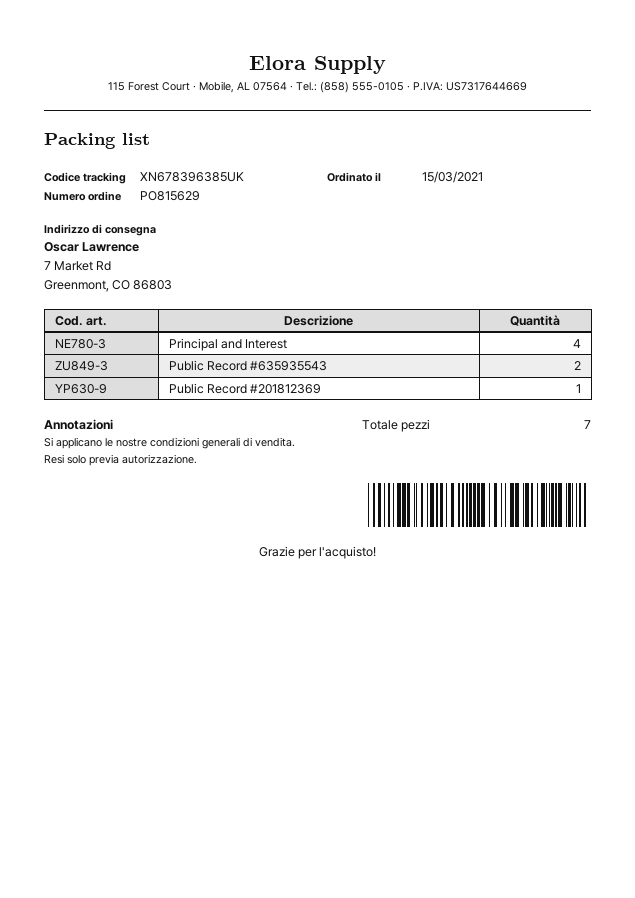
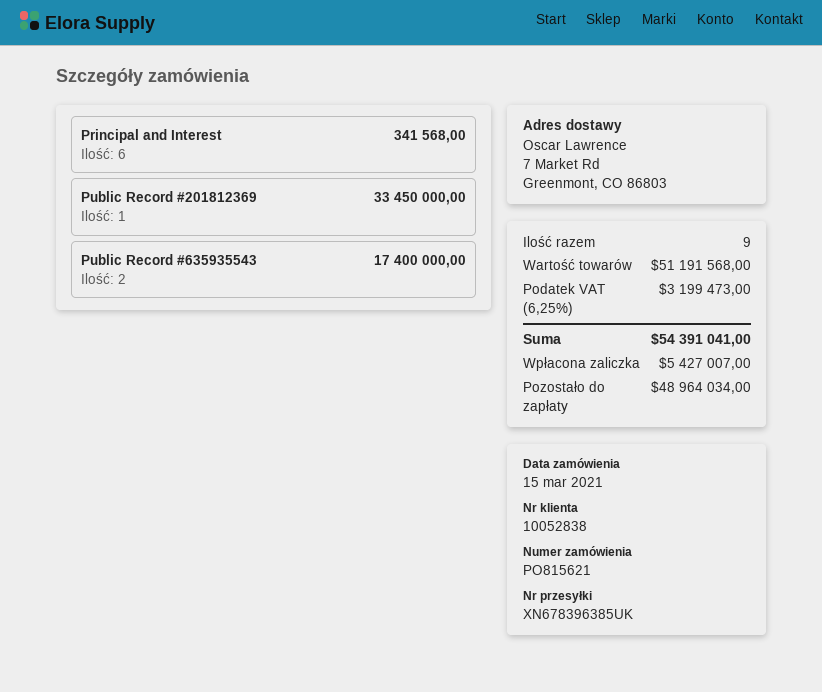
order number: PO815629 -> PO815621
Principal and Interest: 4 -> 6
total quantity: 7 -> 9

